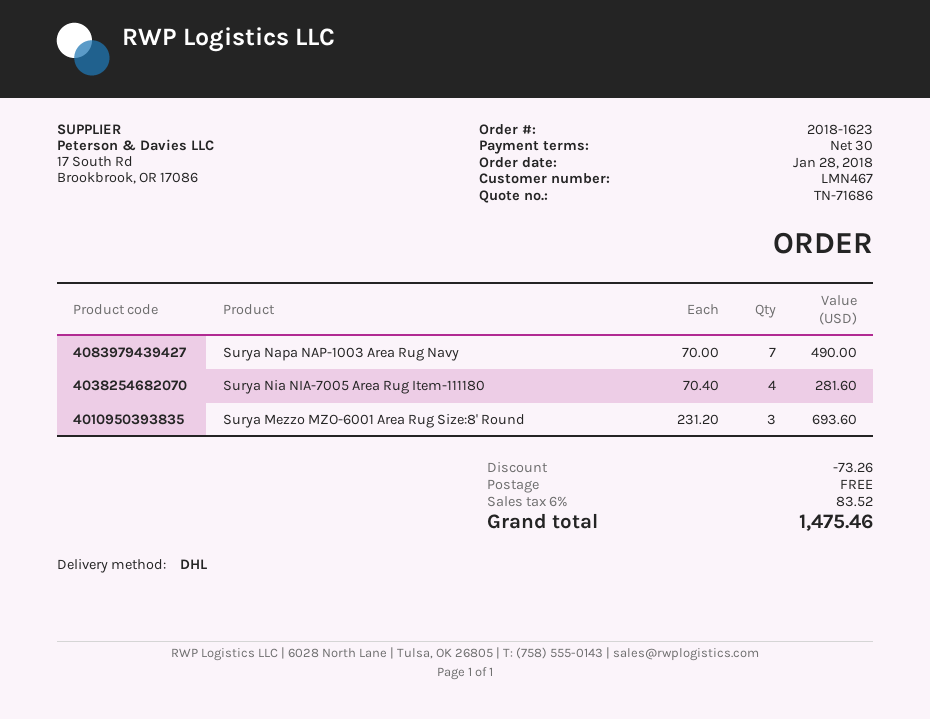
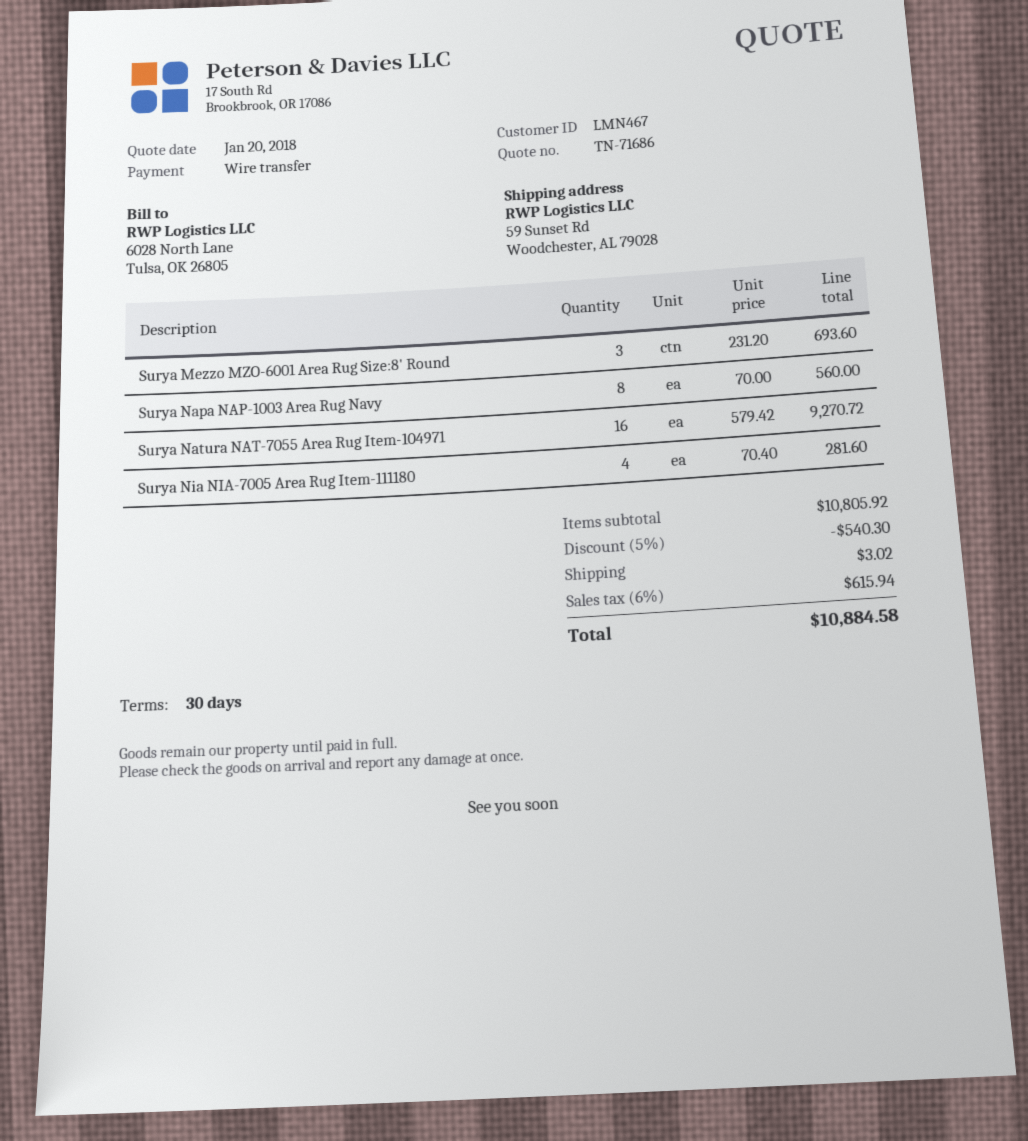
Surya Napa NAP-1003 Area Rug Navy: 7 x 70.00 = 490.00 -> 8 x 70.00 = 560.00
Surya Natura NAT-7055 Area Rug Item-104971: none -> 16 x 579.42 = 9270.72
discount: 73.26 -> 540.30
shipping: 0.00 -> 3.02
tax: 6% = 83.52 -> 6% = 615.94
total: 1475.46 -> 10884.58

